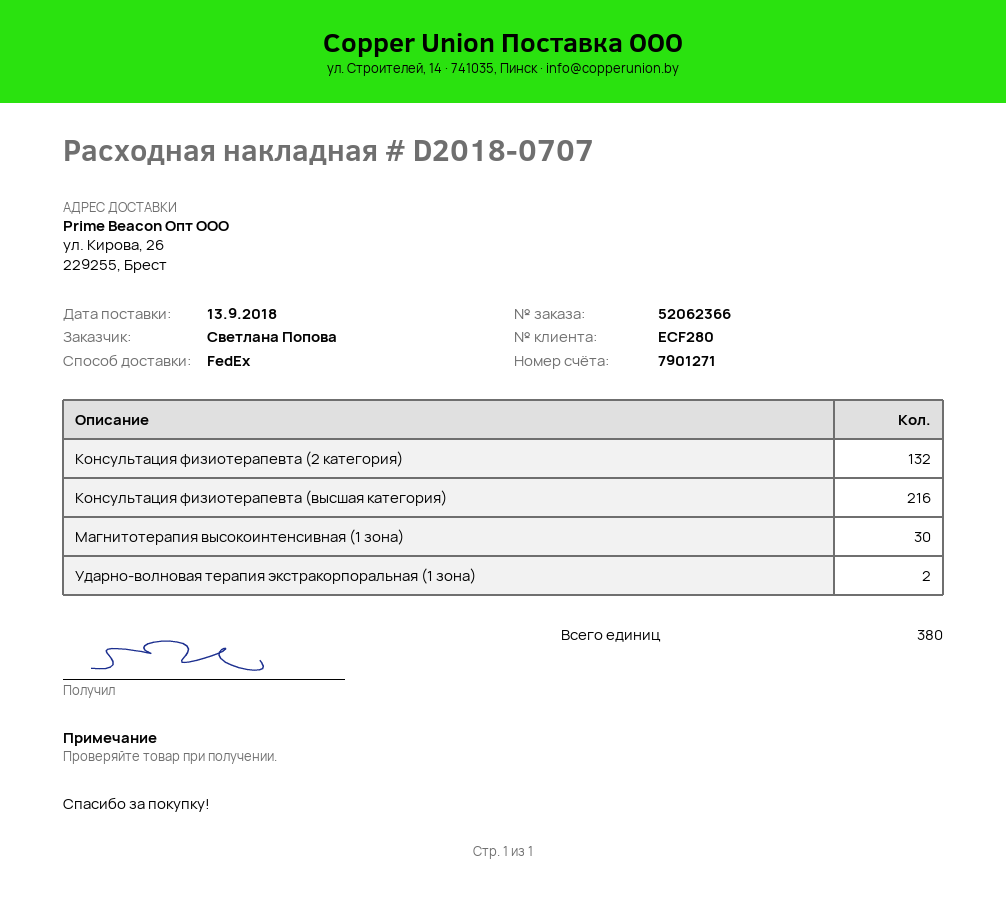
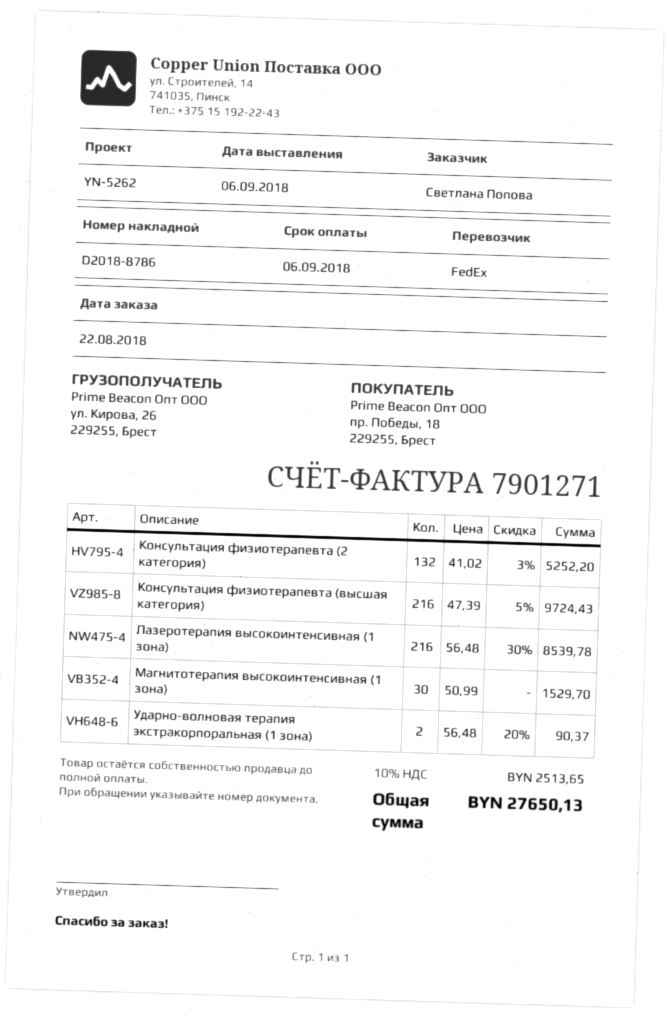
delivery note number: D2018-0707 -> D2018-8786
Лазеротерапия высокоинтенсивная (1 зона): none -> 216

